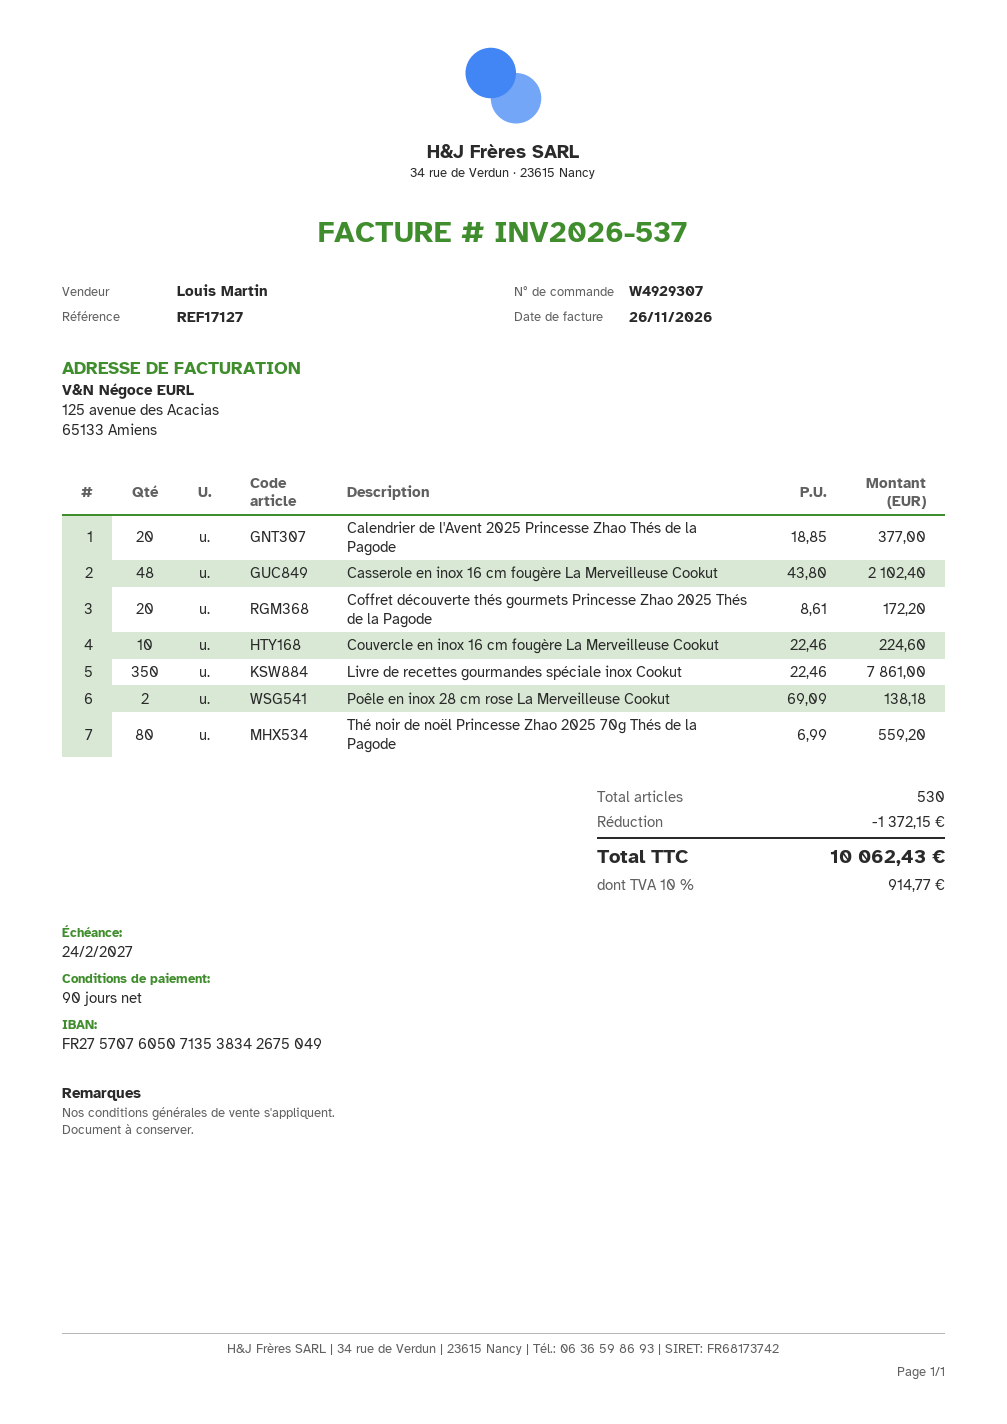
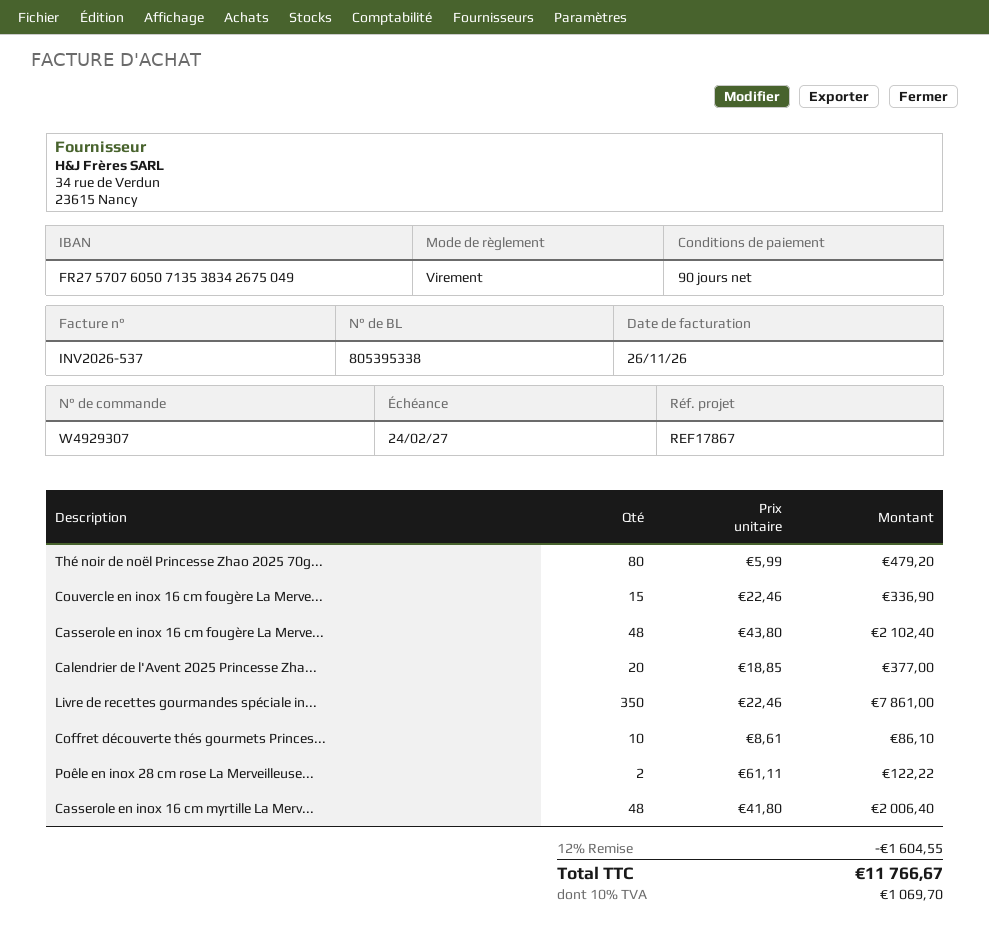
reference: REF17127 -> REF17867
Coffret découverte thés gourmets Princesse Zhao 2025 Thés de la Pagode: 20 x 8.61 = 172.20 -> 10 x 8.61 = 86.10
Couvercle en inox 16 cm fougère La Merveilleuse Cookut: 10 x 22.46 = 224.60 -> 15 x 22.46 = 336.90
Poêle en inox 28 cm rose La Merveilleuse Cookut: 2 x 69.09 = 138.18 -> 2 x 61.11 = 122.22
Thé noir de noël Princesse Zhao 2025 70g Thés de la Pagode: 80 x 6.99 = 559.20 -> 80 x 5.99 = 479.20
Casserole en inox 16 cm myrtille La Merv...: none -> 48 x 41.80 = 2006.40
discount: 1372.15 -> 1604.55
tax: 10% = 914.77 -> 10% = 1069.70
total: 10062.43 -> 11766.67

